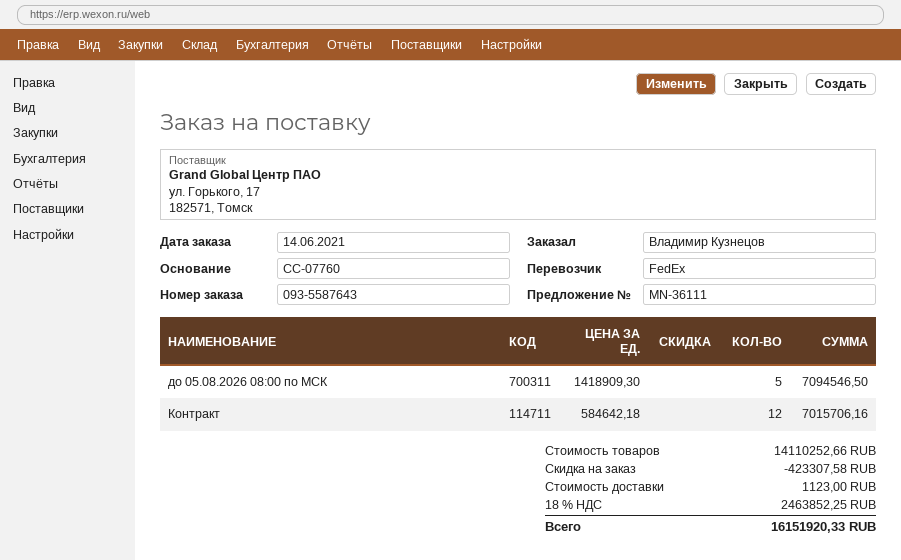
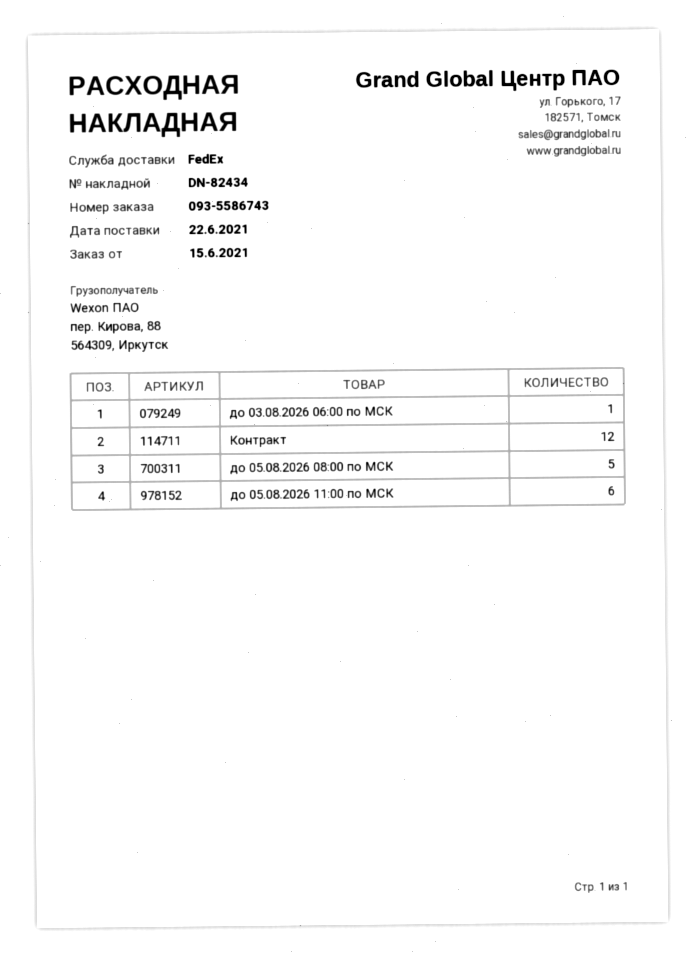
order number: 093-5587643 -> 093-5586743
order date: 2021-06-14 -> 2021-06-15
до 03.08.2026 06:00 по МСК: none -> 1
до 05.08.2026 11:00 по МСК: none -> 6

